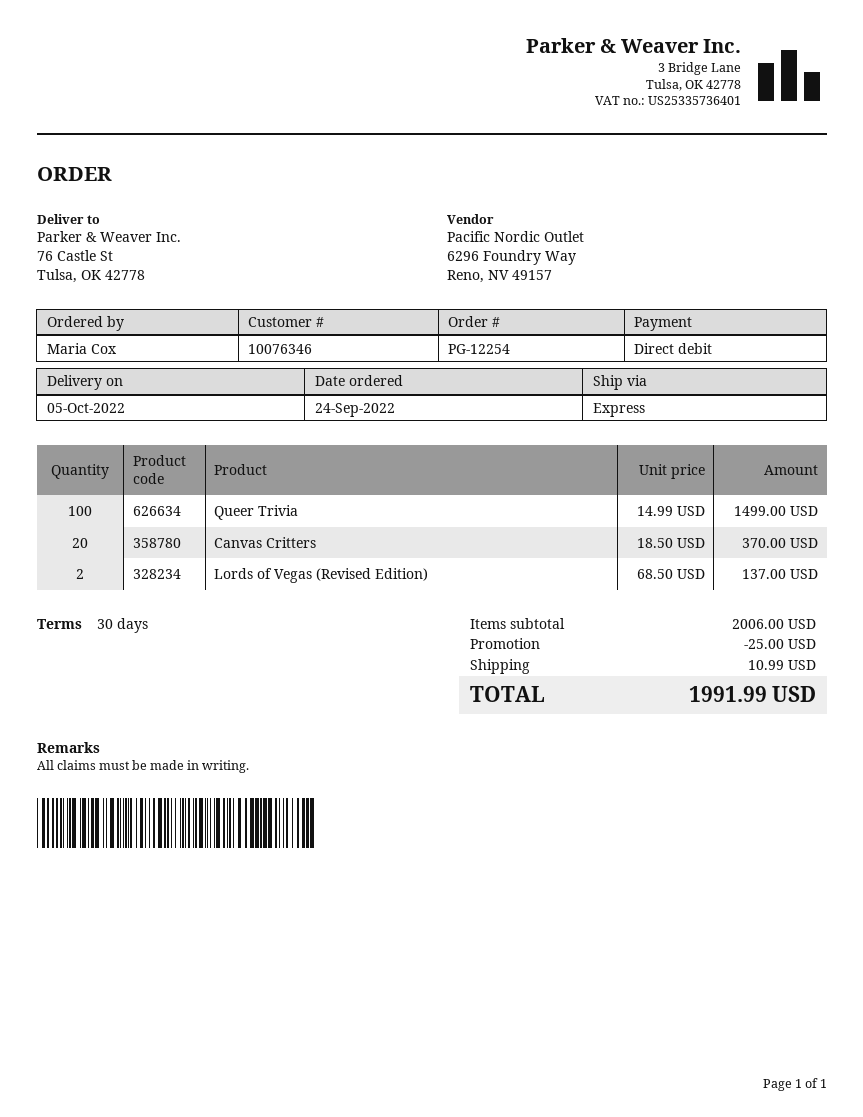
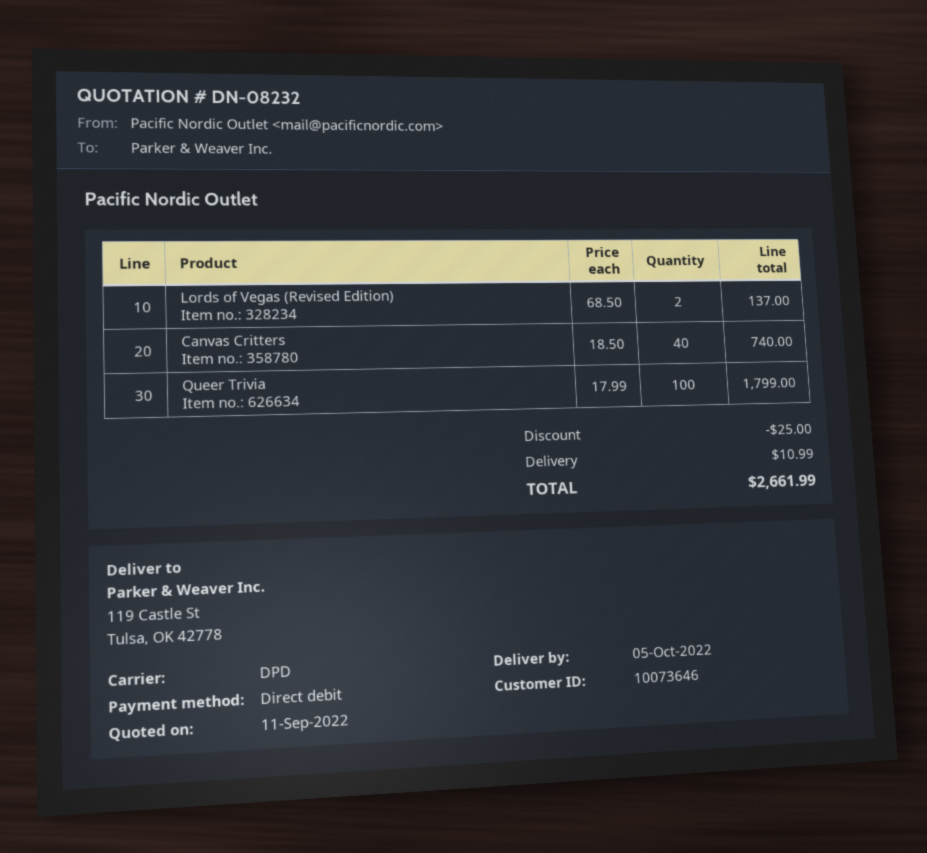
customer number: 10076346 -> 10073646
shipping method: express -> DPD
ship to: 76 Castle St, Tulsa, OK 42778 -> 119 Castle St, Tulsa, OK 42778
Queer Trivia: 100 x 14.99 = 1499.00 -> 100 x 17.99 = 1799.00
Canvas Critters: 20 x 18.50 = 370.00 -> 40 x 18.50 = 740.00
total: 1991.99 -> 2661.99

